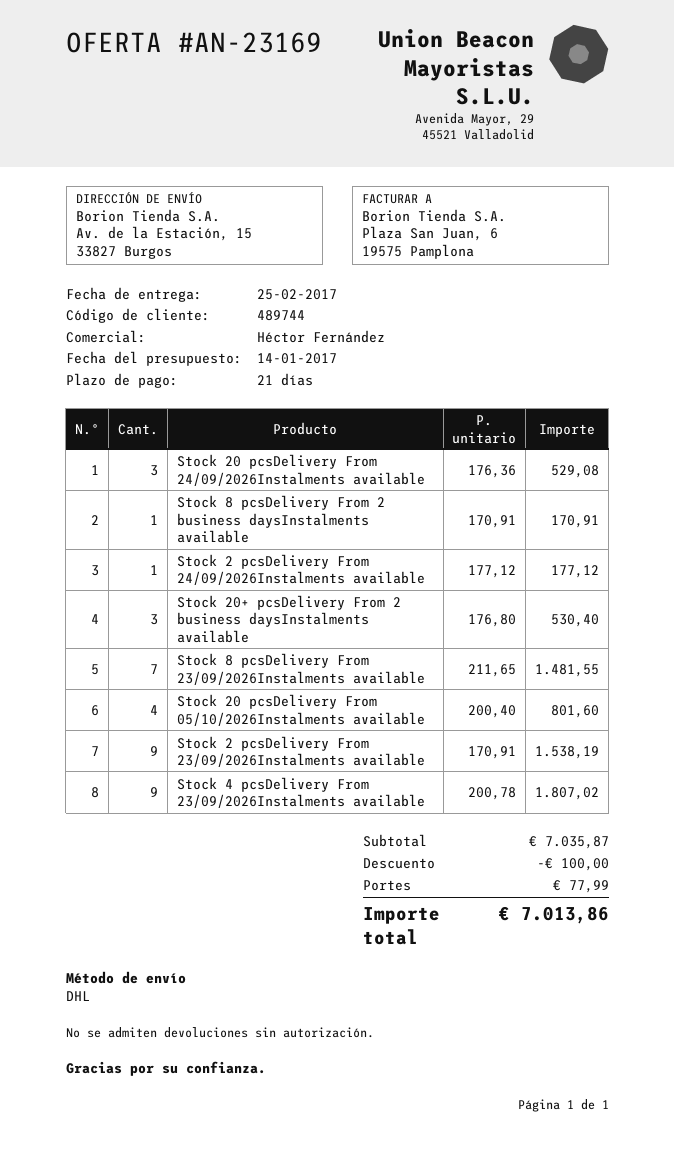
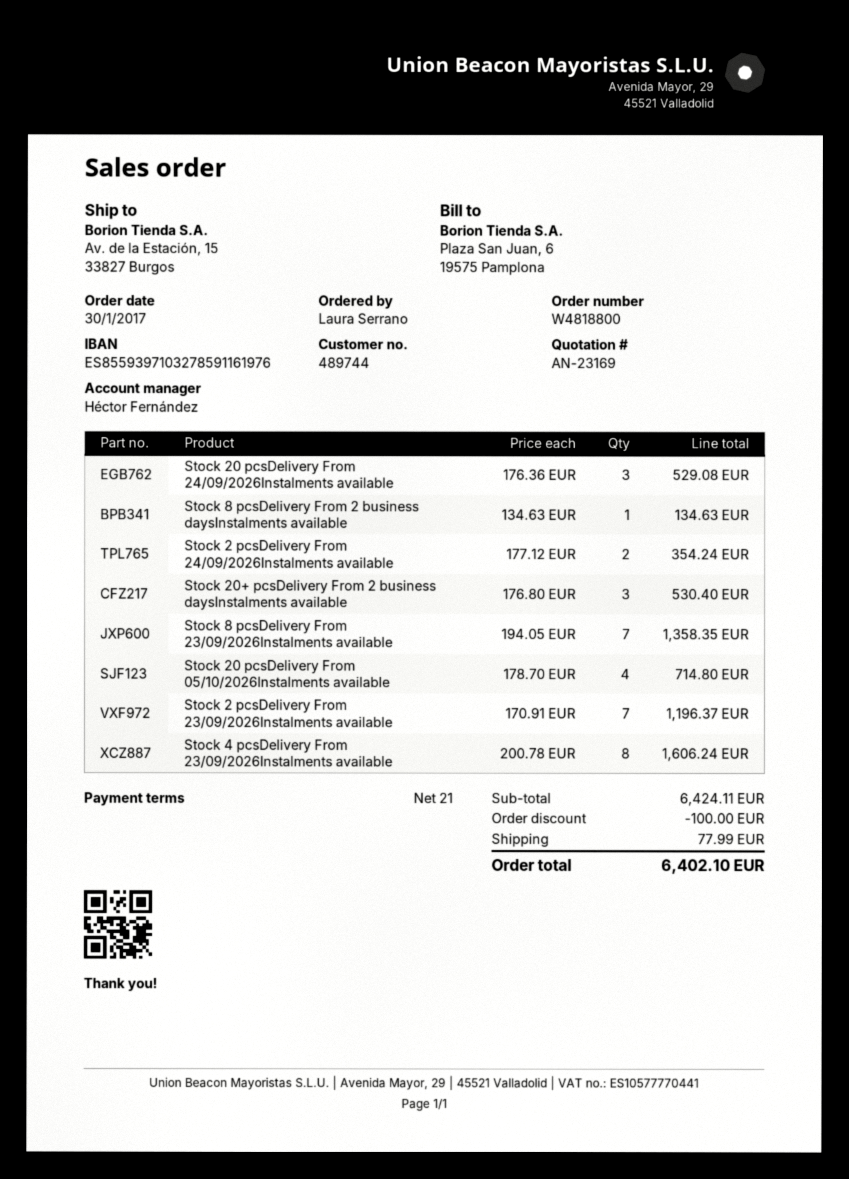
Stock 8 pcsDelivery From 2 business daysInstalments available: 1 x 170.91 = 170.91 -> 1 x 134.63 = 134.63
Stock 2 pcsDelivery From 24/09/2026Instalments available: 1 x 177.12 = 177.12 -> 2 x 177.12 = 354.24
Stock 8 pcsDelivery From 23/09/2026Instalments available: 7 x 211.65 = 1481.55 -> 7 x 194.05 = 1358.35
Stock 20 pcsDelivery From 05/10/2026Instalments available: 4 x 200.40 = 801.60 -> 4 x 178.70 = 714.80
Stock 2 pcsDelivery From 23/09/2026Instalments available: 9 x 170.91 = 1538.19 -> 7 x 170.91 = 1196.37
Stock 4 pcsDelivery From 23/09/2026Instalments available: 9 x 200.78 = 1807.02 -> 8 x 200.78 = 1606.24
subtotal: 7035.87 -> 6424.11
total: 7013.86 -> 6402.10

